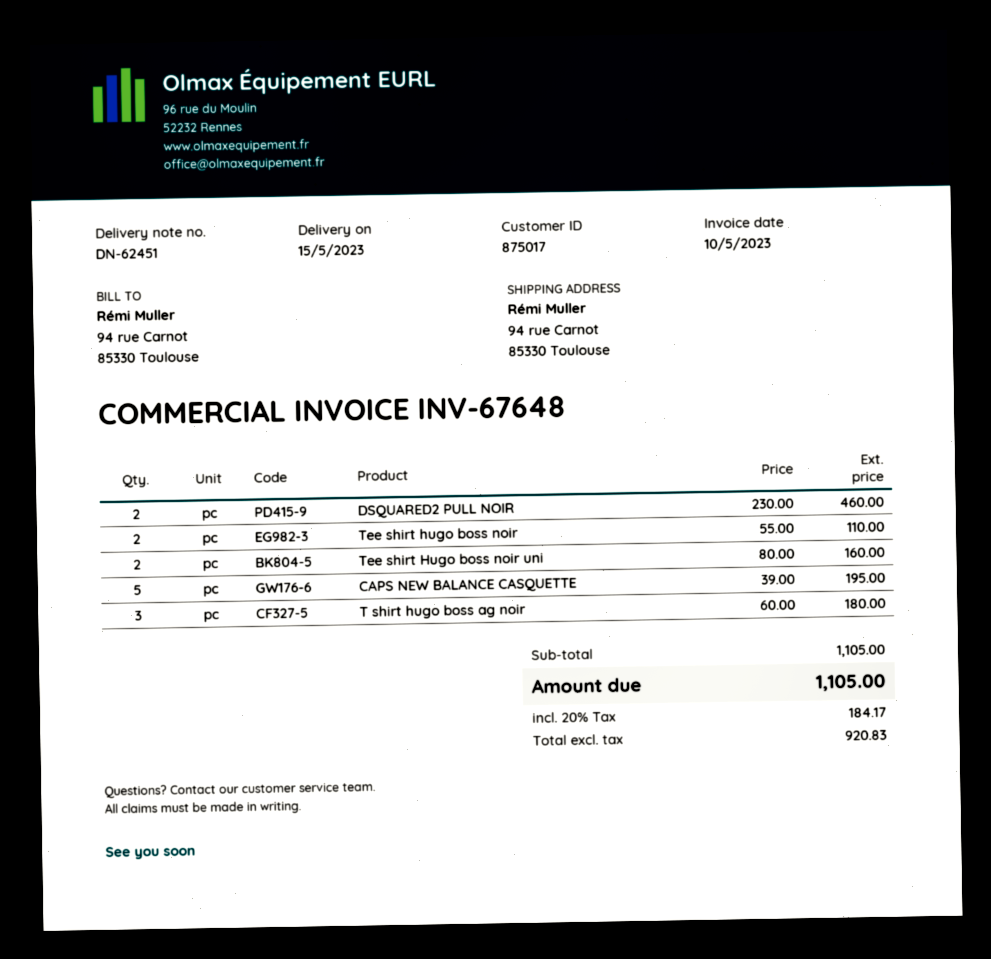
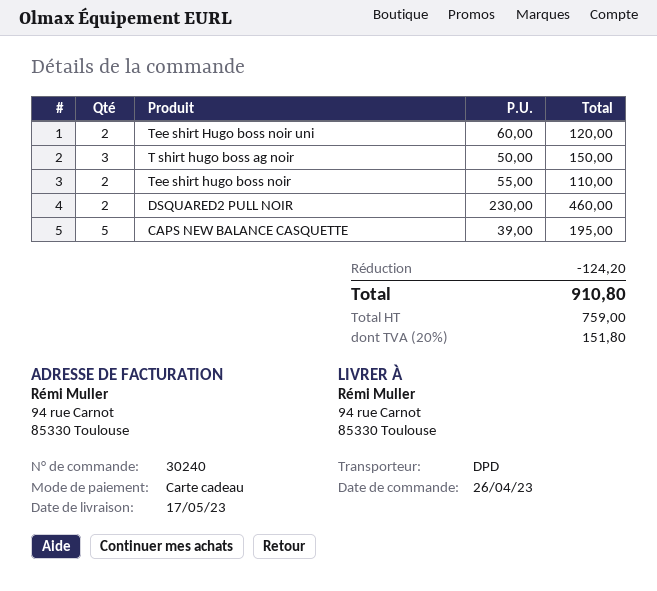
delivery date: 2023-05-15 -> 2023-05-17
Tee shirt Hugo boss noir uni: 2 x 80.00 = 160.00 -> 2 x 60.00 = 120.00
T shirt hugo boss ag noir: 3 x 60.00 = 180.00 -> 3 x 50.00 = 150.00
discount: none -> 124.20
net: 920.83 -> 759.00
tax: 20% = 184.17 -> 20% = 151.80
total: 1105.00 -> 910.80

